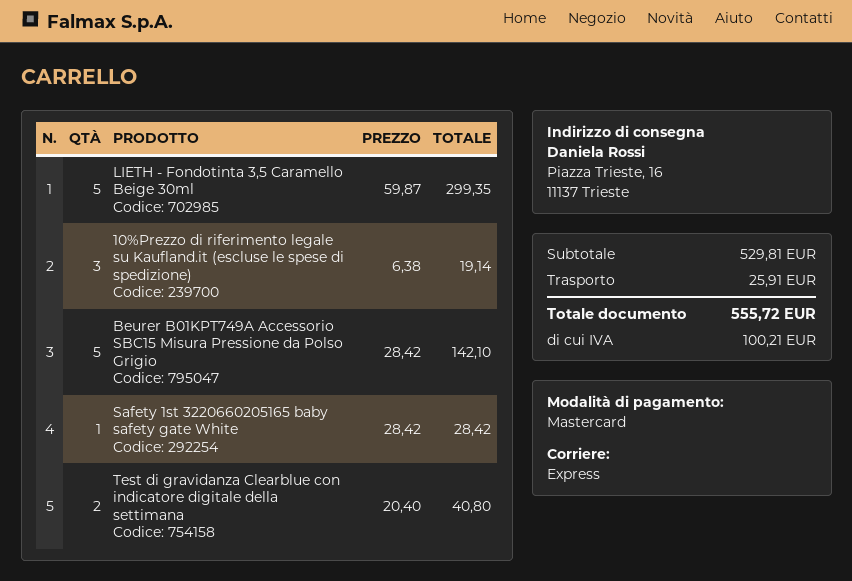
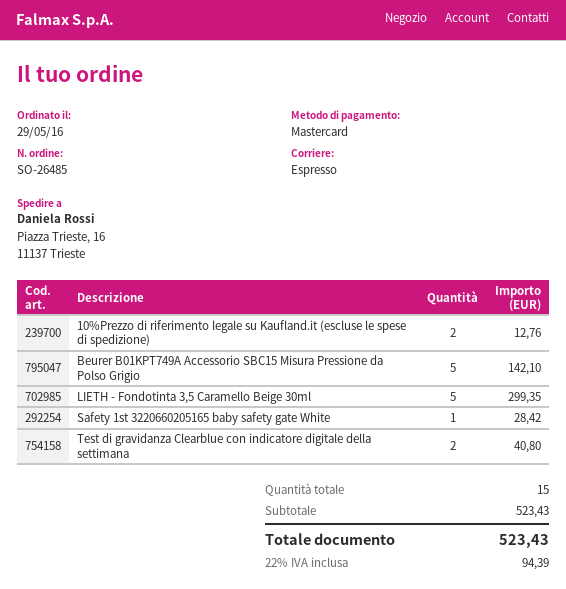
10%Prezzo di riferimento legale su Kaufland.it (escluse le spese di spedizione): 3 for 19.14 -> 2 for 12.76
subtotal: 529.81 -> 523.43
shipping: 25.91 -> none
tax: 100.21 -> 94.39
total: 555.72 -> 523.43

